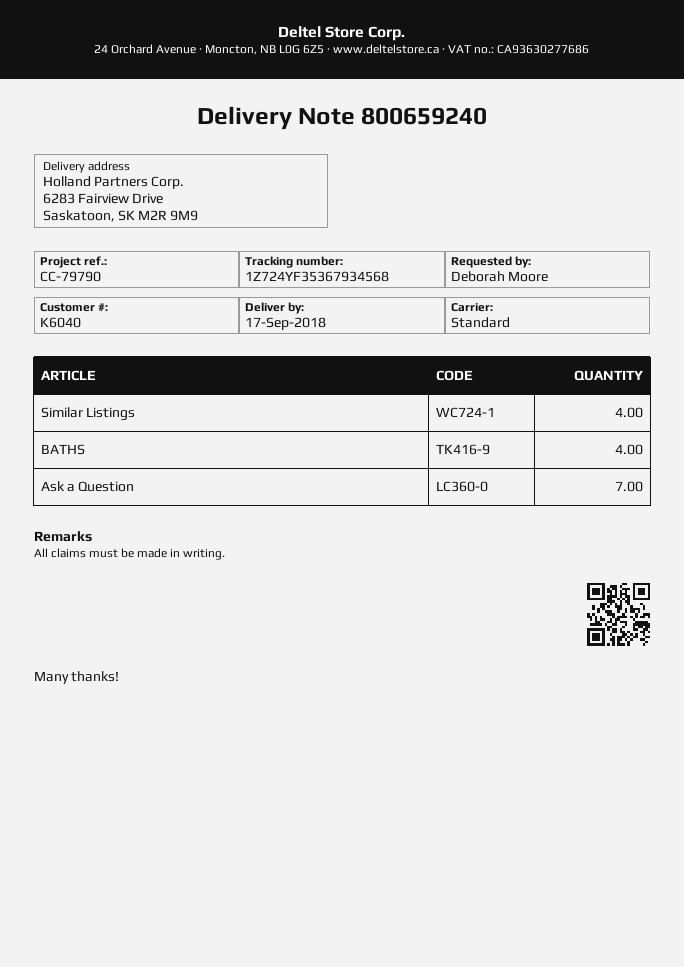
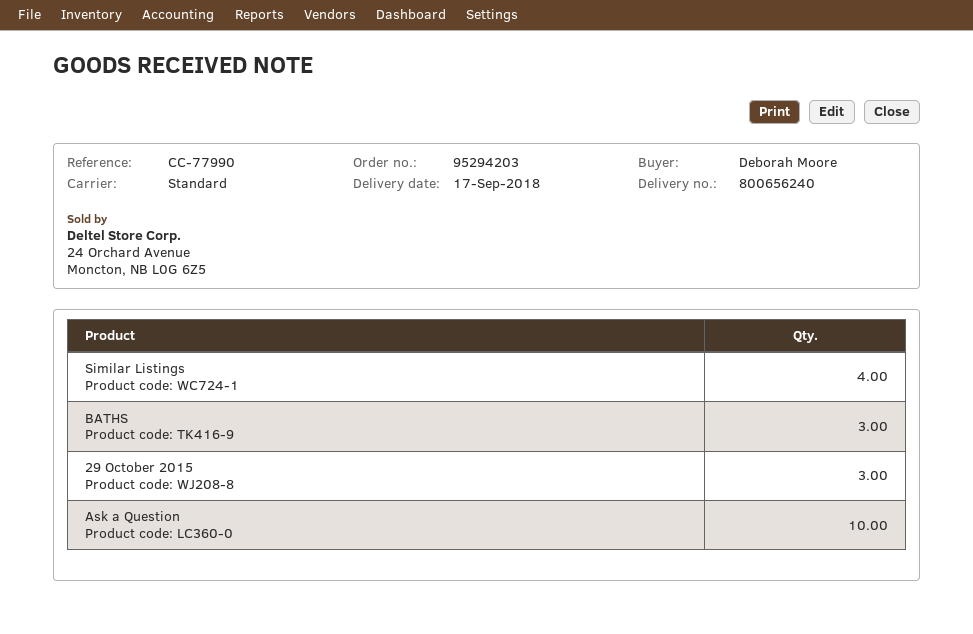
delivery note number: 800659240 -> 800656240
reference: CC-79790 -> CC-77990
BATHS: 4 -> 3
Ask a Question: 7 -> 10
29 October 2015: none -> 3

